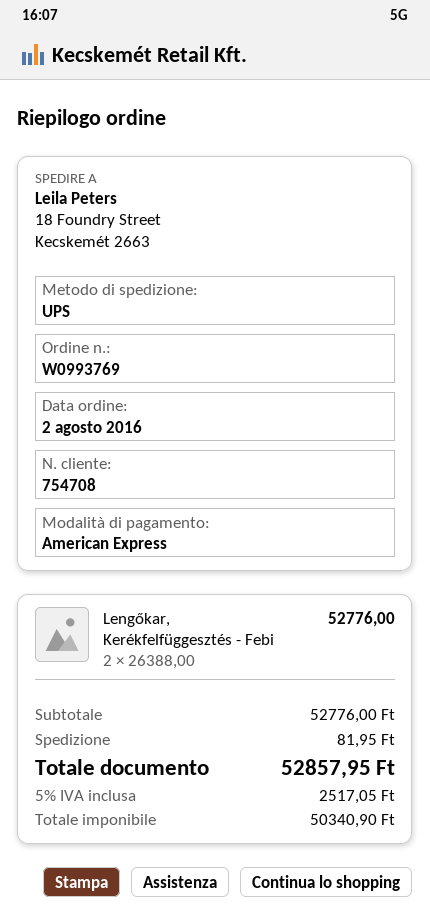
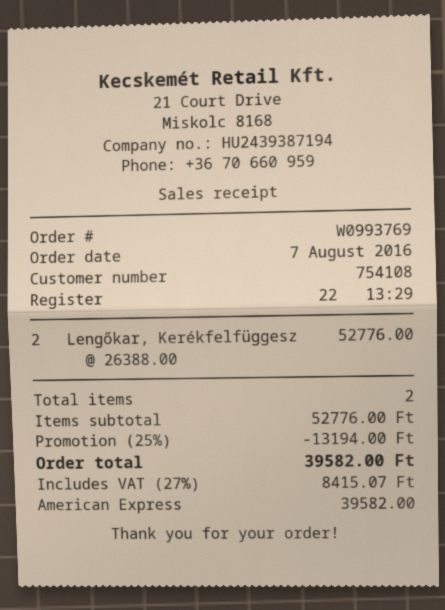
order date: 2016-08-02 -> 2016-08-07
customer number: 754708 -> 754108
discount: none -> 25% = 13194.00
shipping: 81.95 -> none
tax: 5% = 2517.05 -> 27% = 8415.07
total: 52857.95 -> 39582.00

